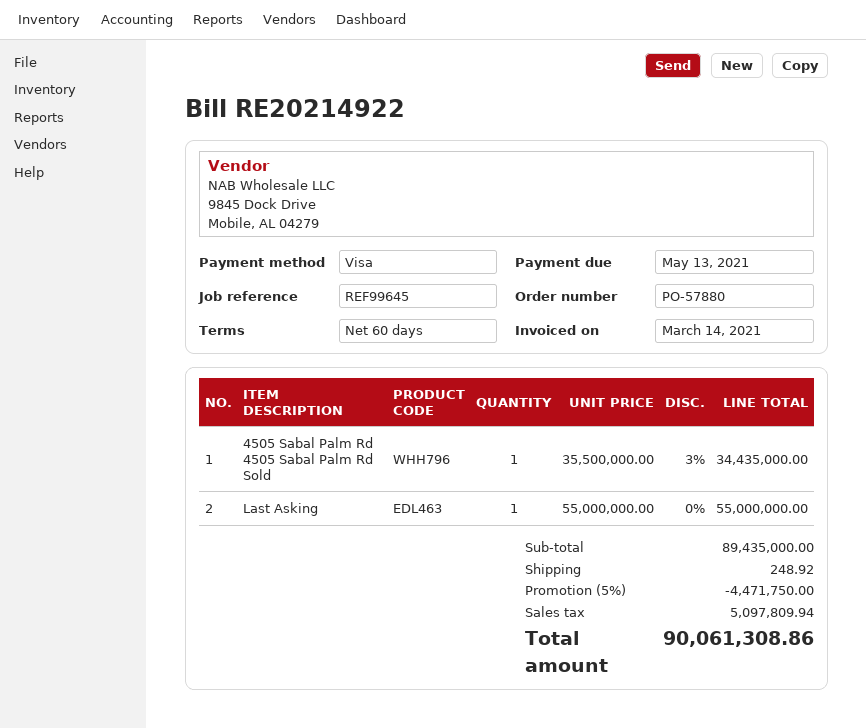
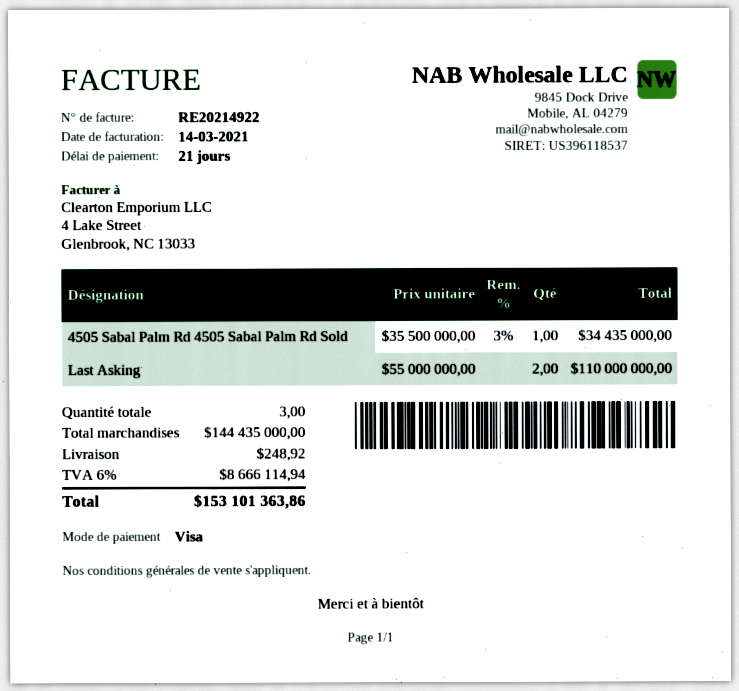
payment terms: 60 days -> 21 days
Last Asking: 1 x 55000000.00 = 55000000.00 -> 2 x 55000000.00 = 110000000.00
subtotal: 89435000.00 -> 144435000.00
discount: 5% = 4471750.00 -> none
tax: 5097809.94 -> 8666114.94
total: 90061308.86 -> 153101363.86

